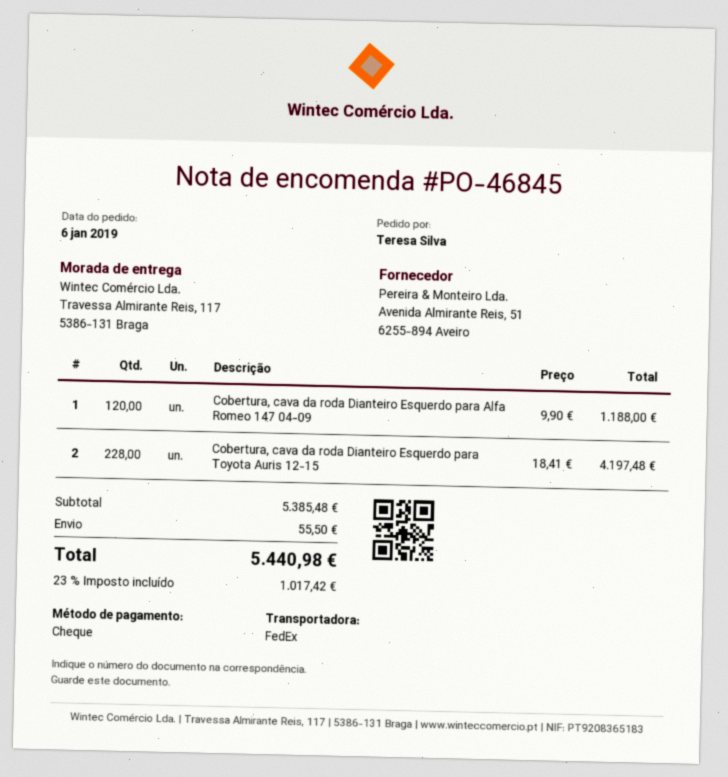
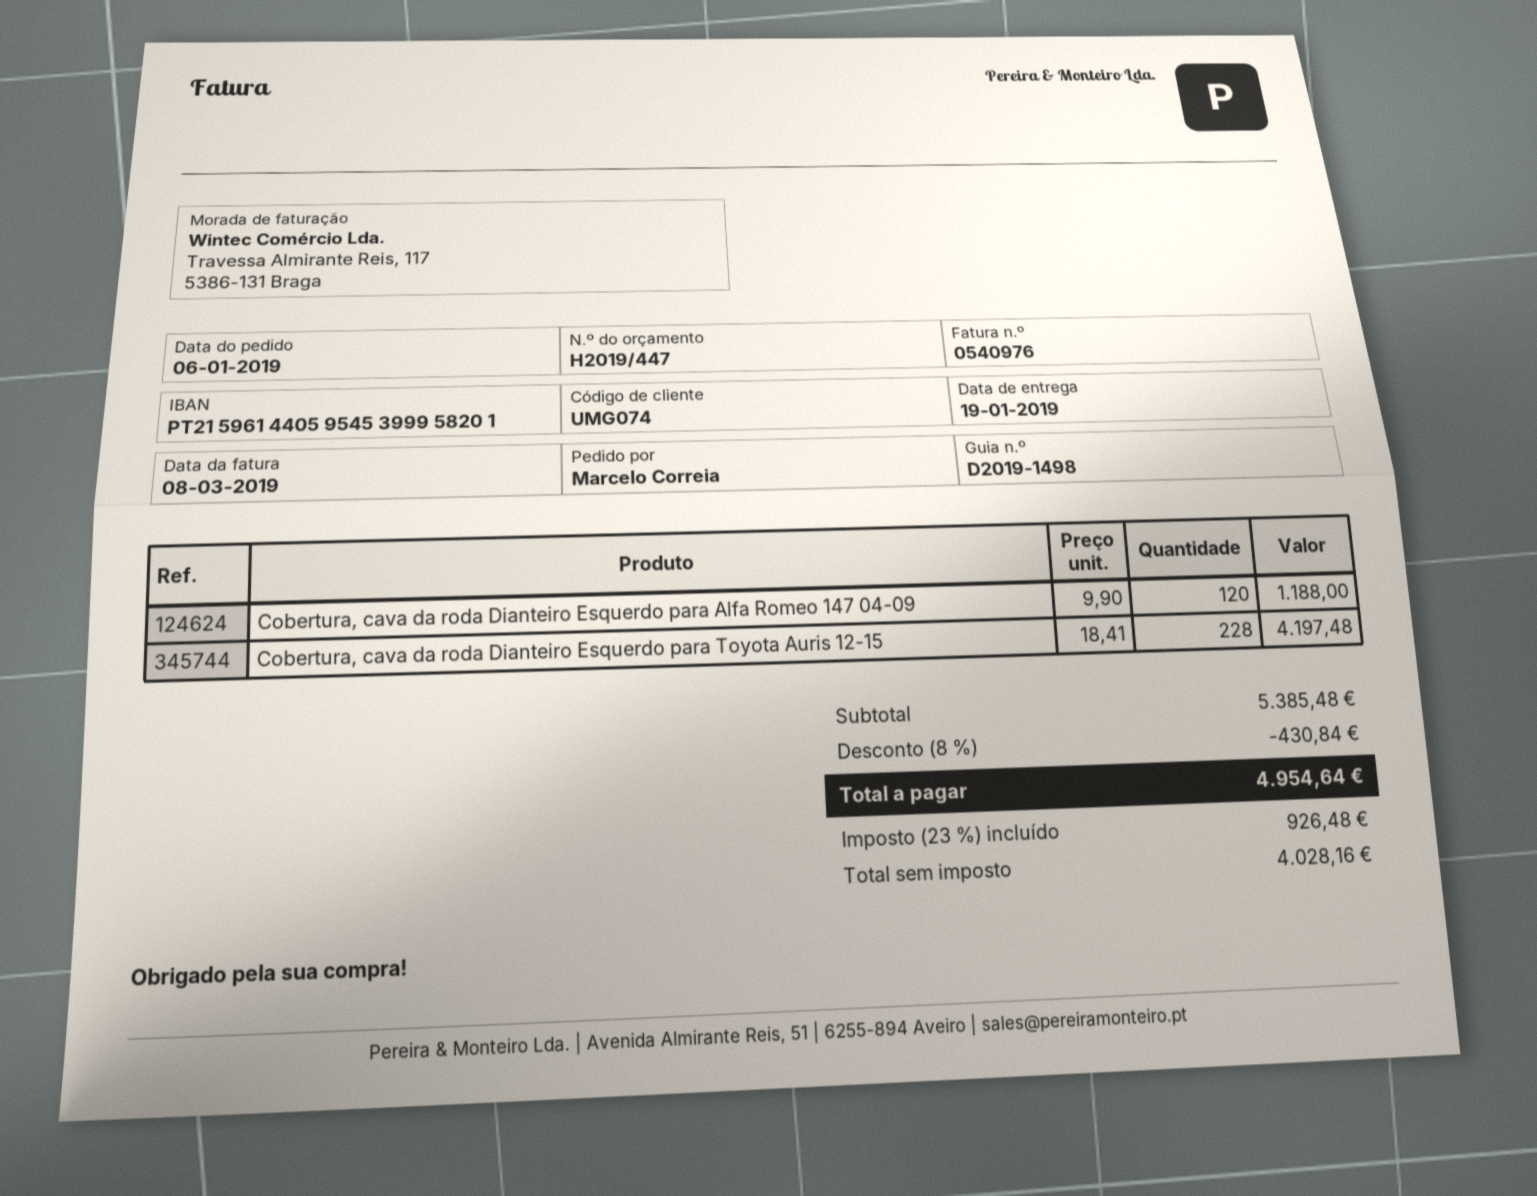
ordered by: Teresa Silva -> Marcelo Correia
discount: none -> 8% = 430.84
shipping: 55.50 -> none
tax: 23% = 1017.42 -> 23% = 926.48
total: 5440.98 -> 4954.64

